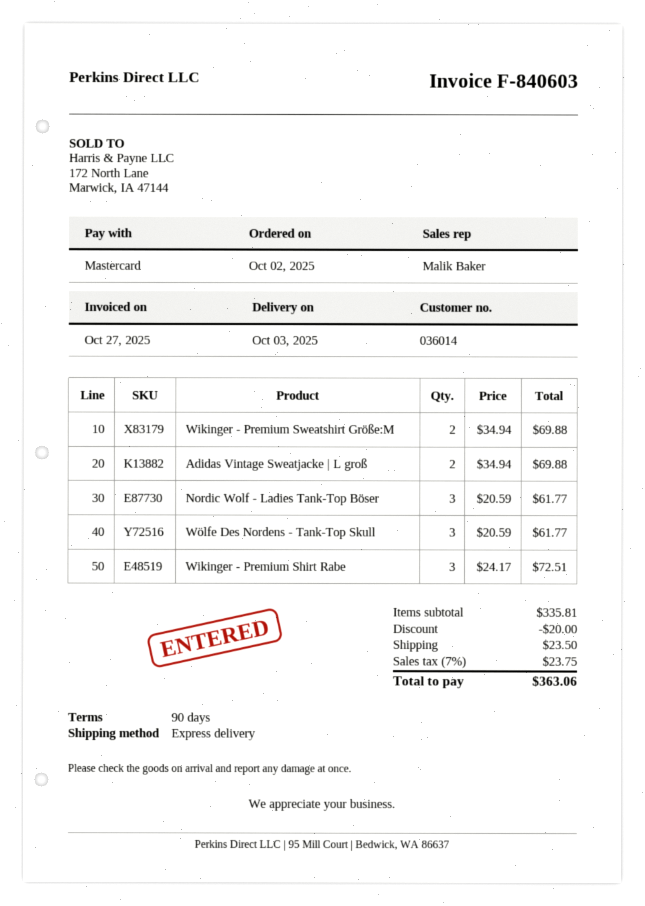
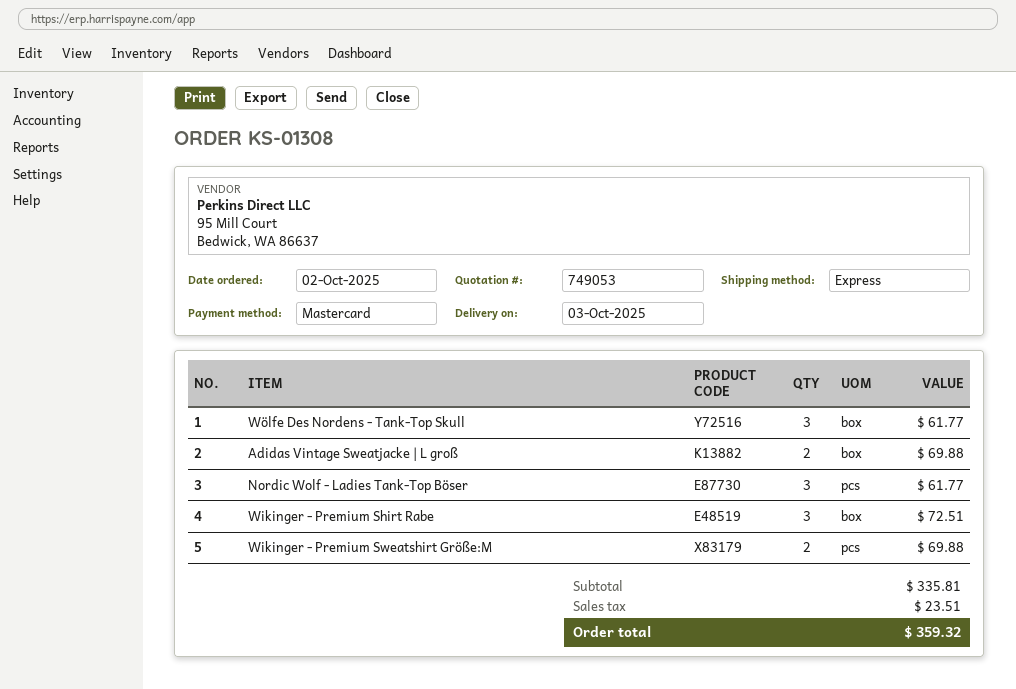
discount: 20.00 -> none
shipping: 23.50 -> none
tax: 23.75 -> 23.51
total: 363.06 -> 359.32

